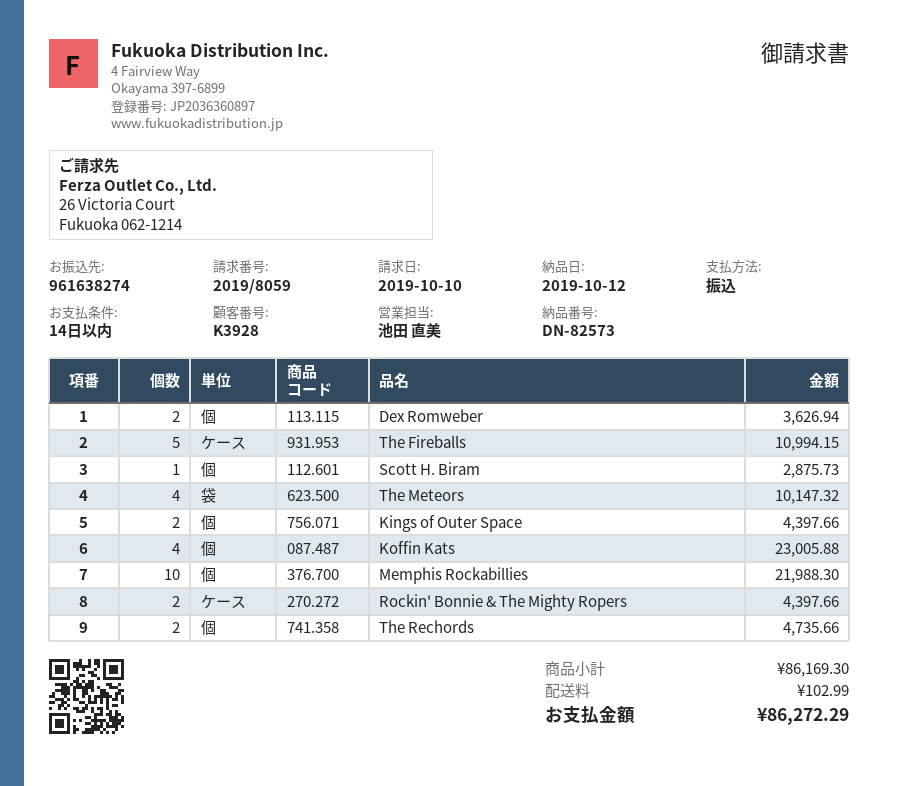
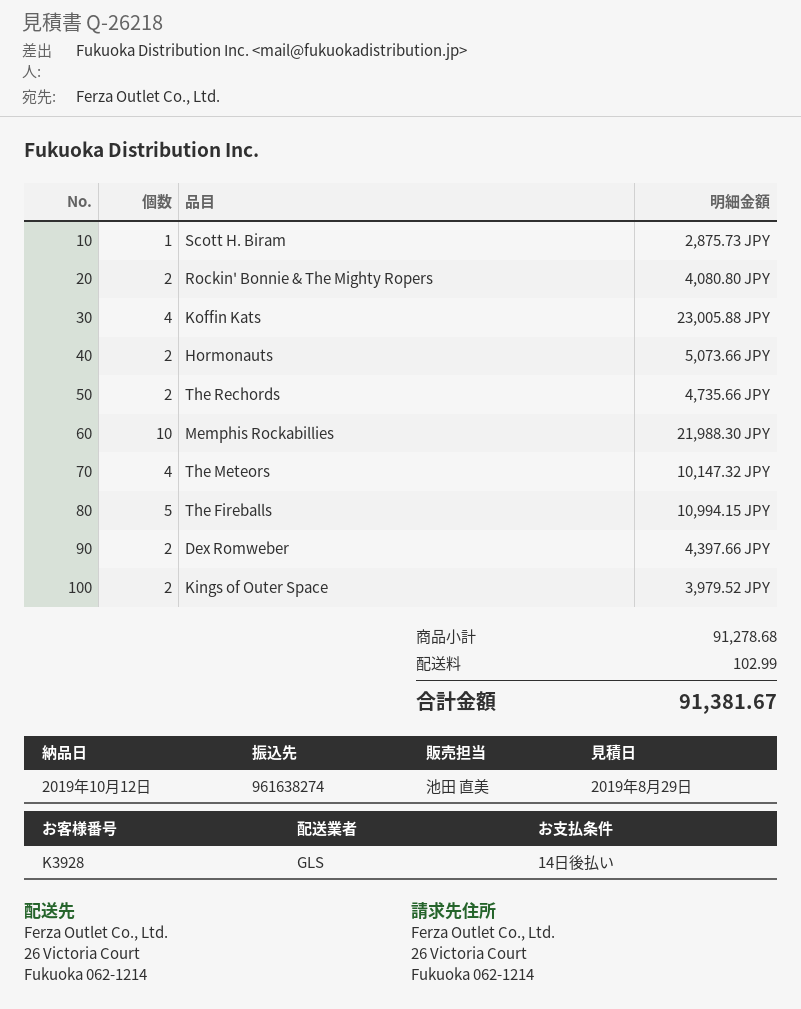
Dex Romweber: 2 for 3626.94 -> 2 for 4397.66
Kings of Outer Space: 2 for 4397.66 -> 2 for 3979.52
Rockin' Bonnie & The Mighty Ropers: 2 for 4397.66 -> 2 for 4080.80
Hormonauts: none -> 2 for 5073.66
subtotal: 86169.30 -> 91278.68
total: 86272.29 -> 91381.67

